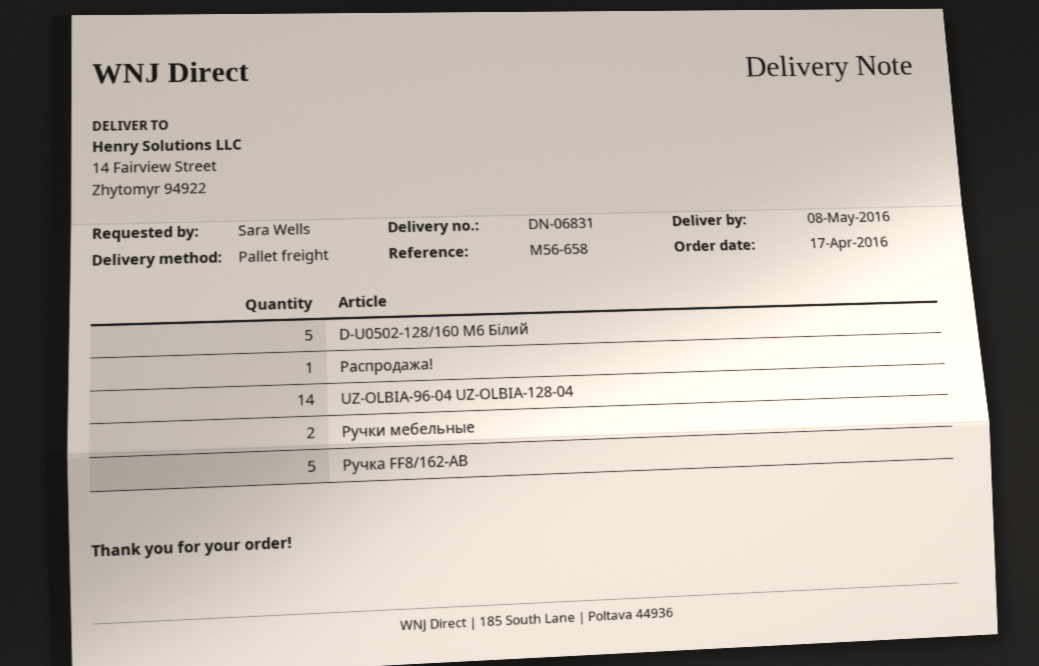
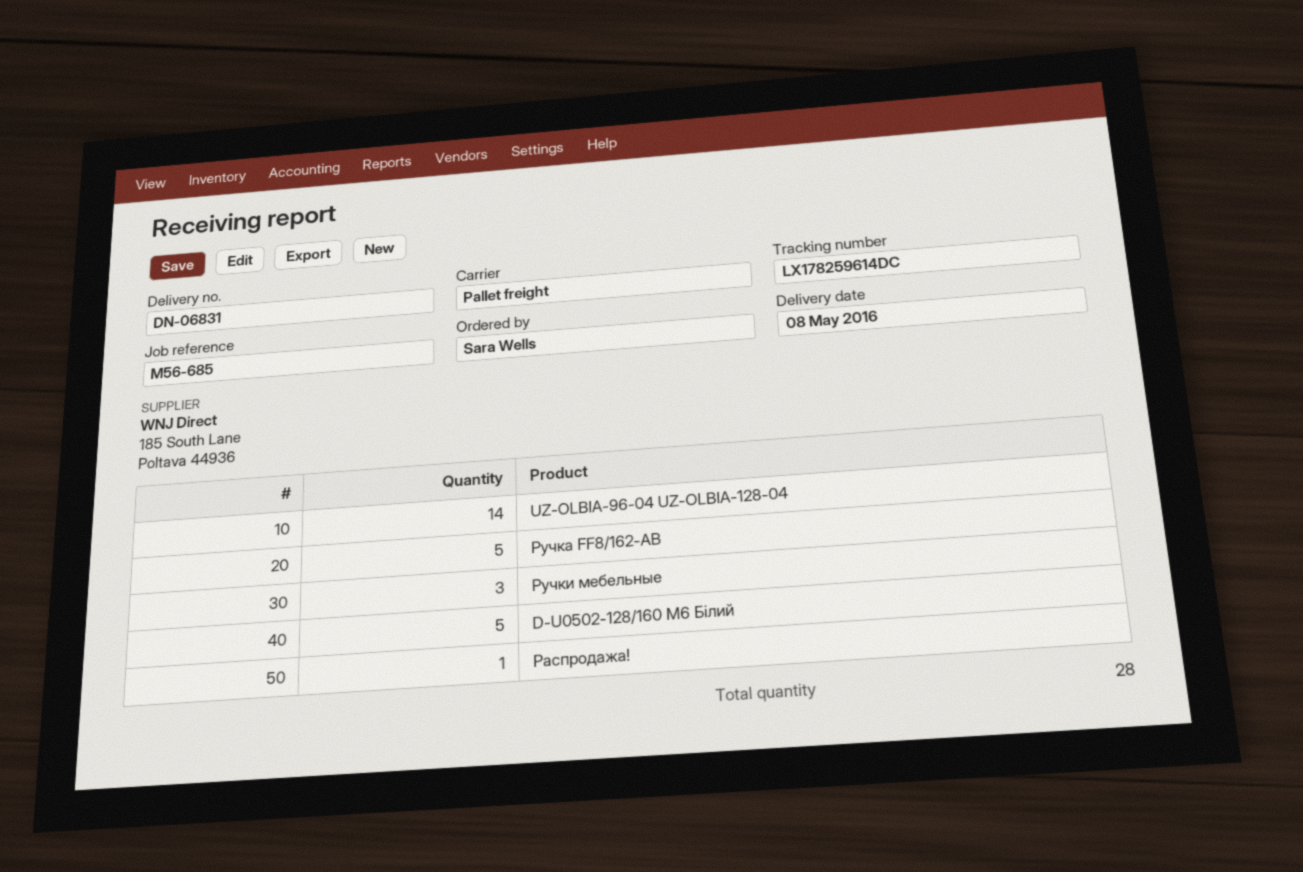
reference: M56-658 -> M56-685
Ручки мебельные: 2 -> 3

